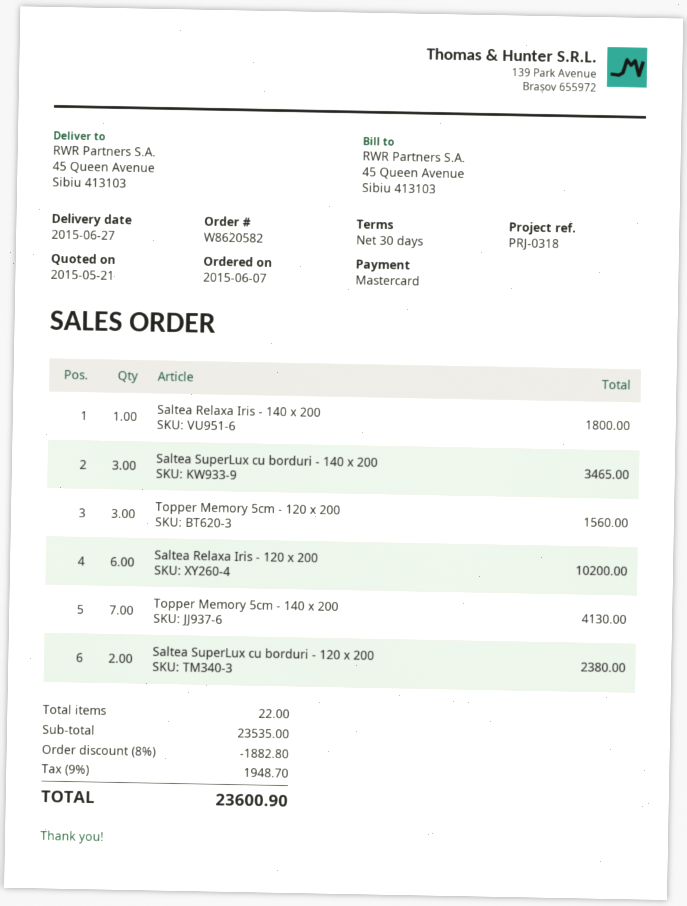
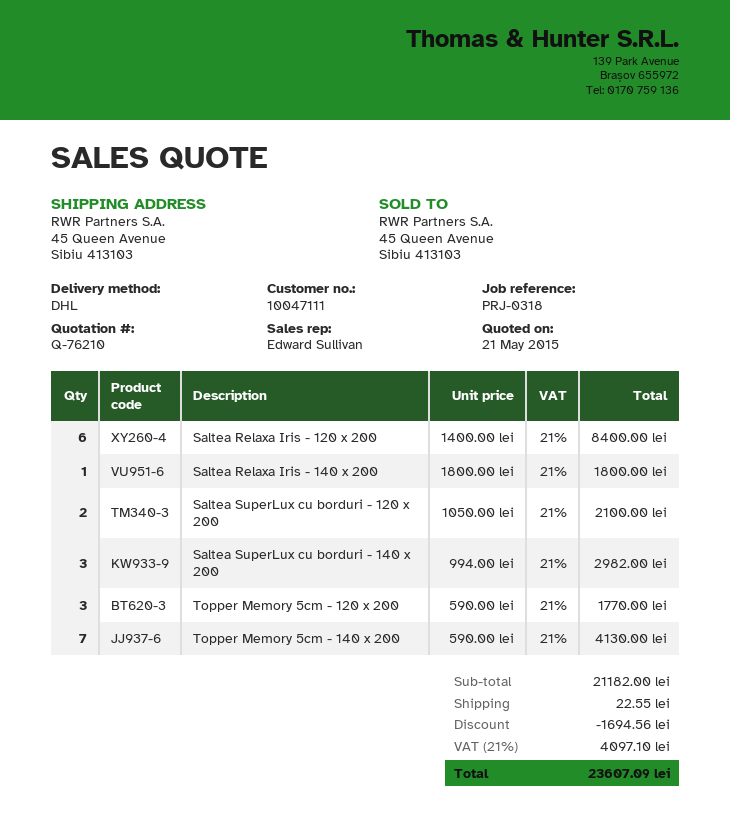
Saltea SuperLux cu borduri - 140 x 200: 3 for 3465.00 -> 3 for 2982.00
Topper Memory 5cm - 120 x 200: 3 for 1560.00 -> 3 for 1770.00
Saltea Relaxa Iris - 120 x 200: 6 for 10200.00 -> 6 for 8400.00
Saltea SuperLux cu borduri - 120 x 200: 2 for 2380.00 -> 2 for 2100.00
subtotal: 23535.00 -> 21182.00
discount: 1882.80 -> 1694.56
shipping: none -> 22.55
tax: 9% = 1948.70 -> 21% = 4097.10
total: 23600.90 -> 23607.09

